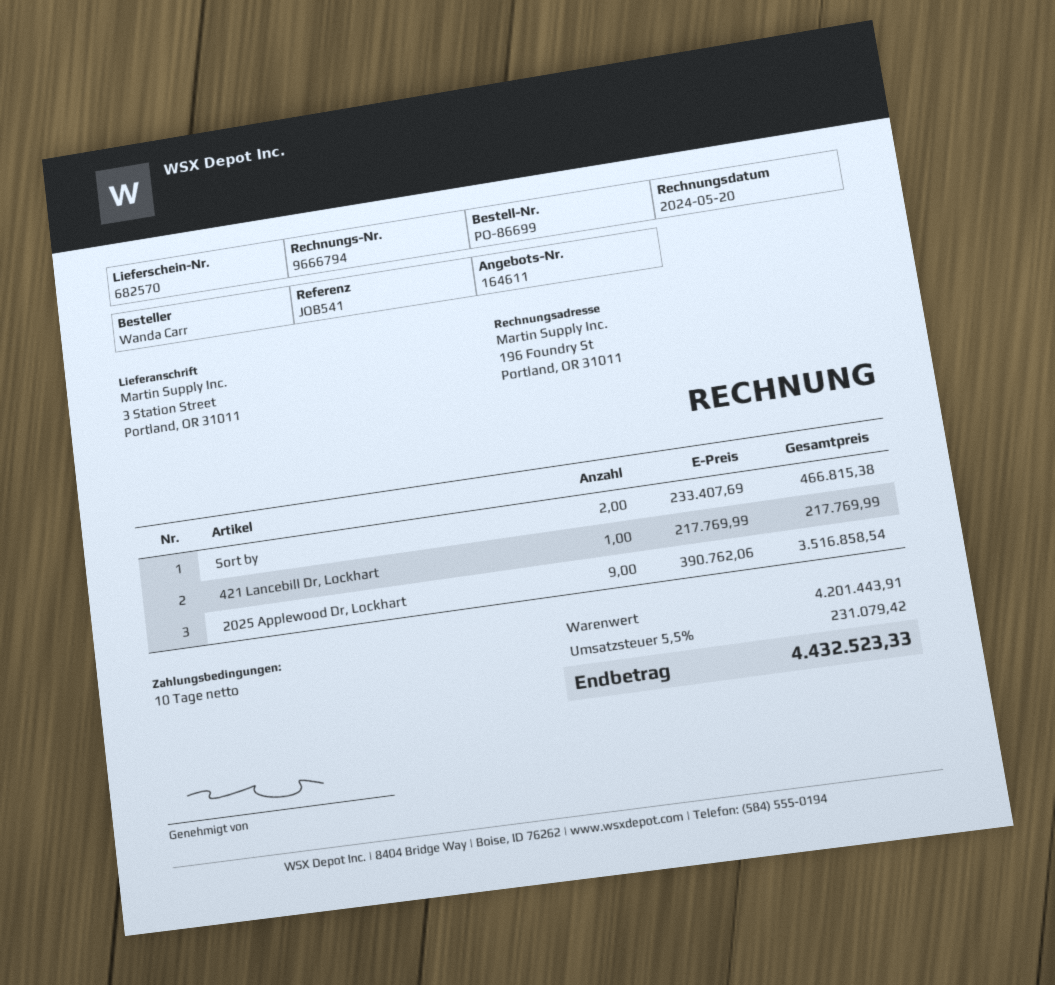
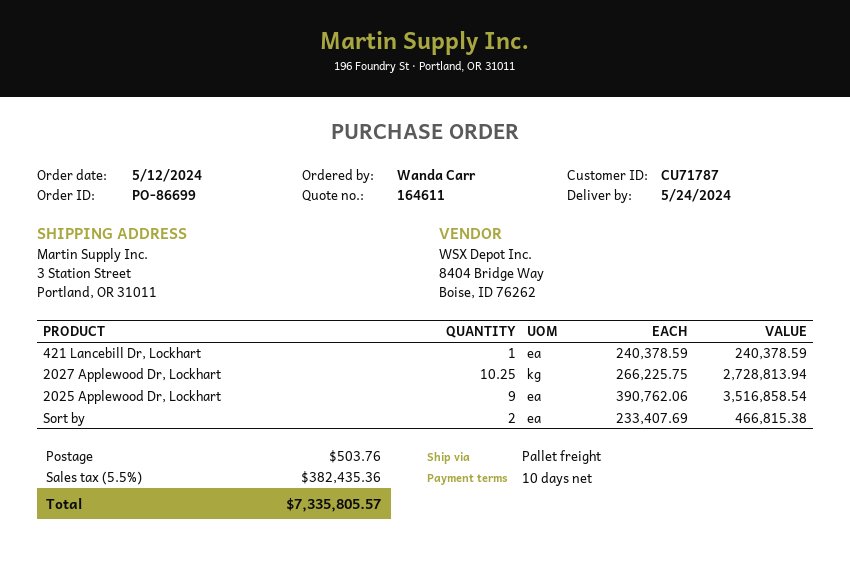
421 Lancebill Dr, Lockhart: 1 x 217769.99 = 217769.99 -> 1 x 240378.59 = 240378.59
2027 Applewood Dr, Lockhart: none -> 10.25 x 266225.75 = 2728813.94
shipping: none -> 503.76
tax: 5.5% = 231079.42 -> 5.5% = 382435.36
total: 4432523.33 -> 7335805.57

